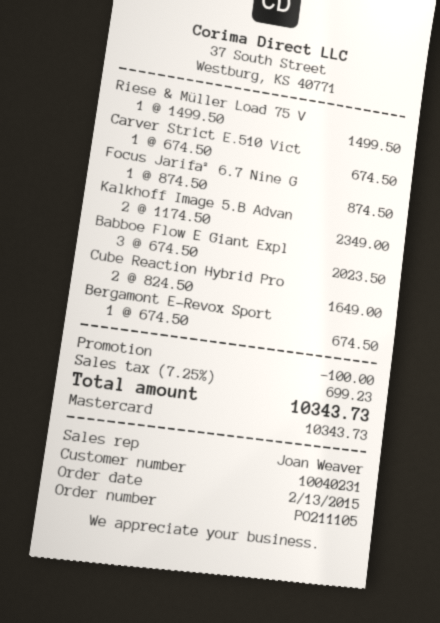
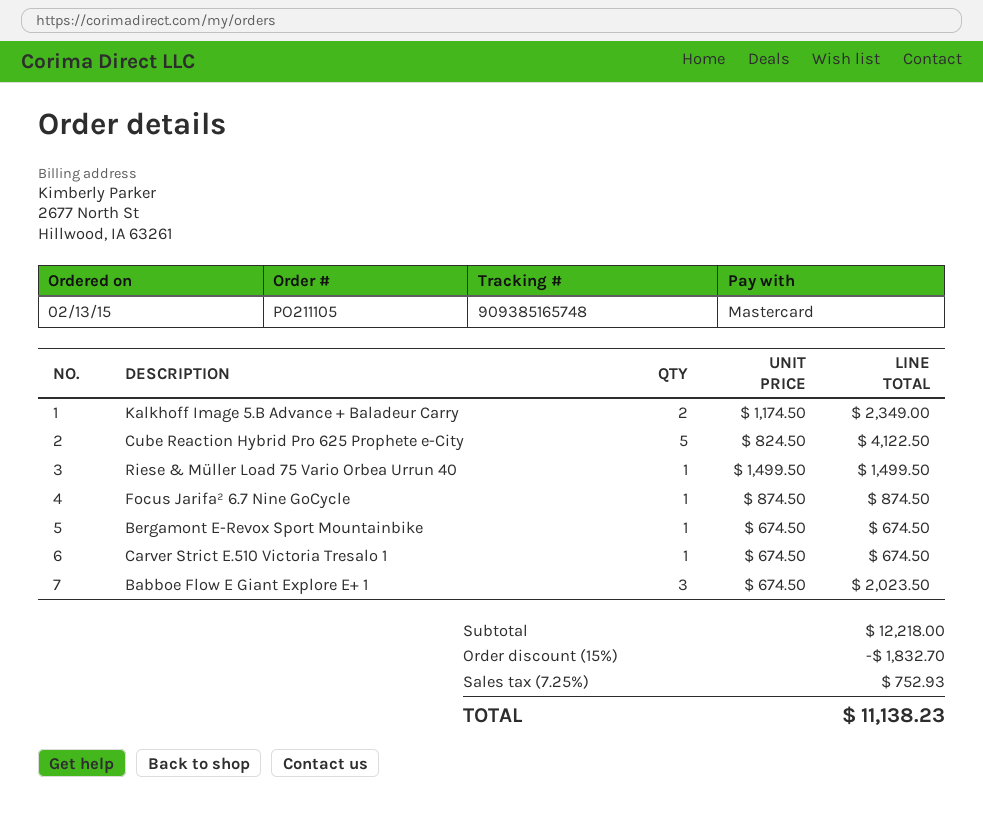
Cube Reaction Hybrid Pro: 2 x 824.50 = 1649.00 -> 5 x 824.50 = 4122.50
discount: 100.00 -> 1832.70
tax: 7.25% = 699.23 -> 7.25% = 752.93
total: 10343.73 -> 11138.23

